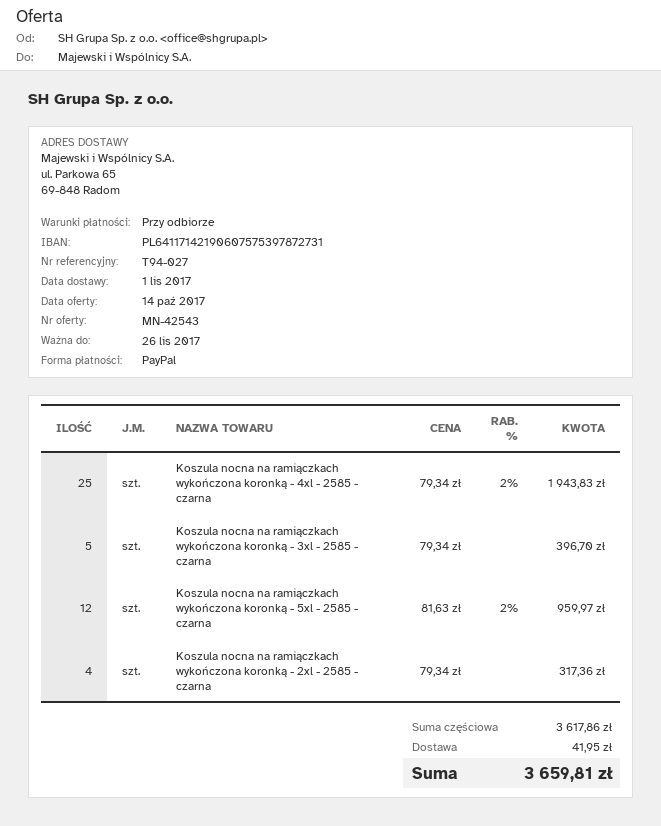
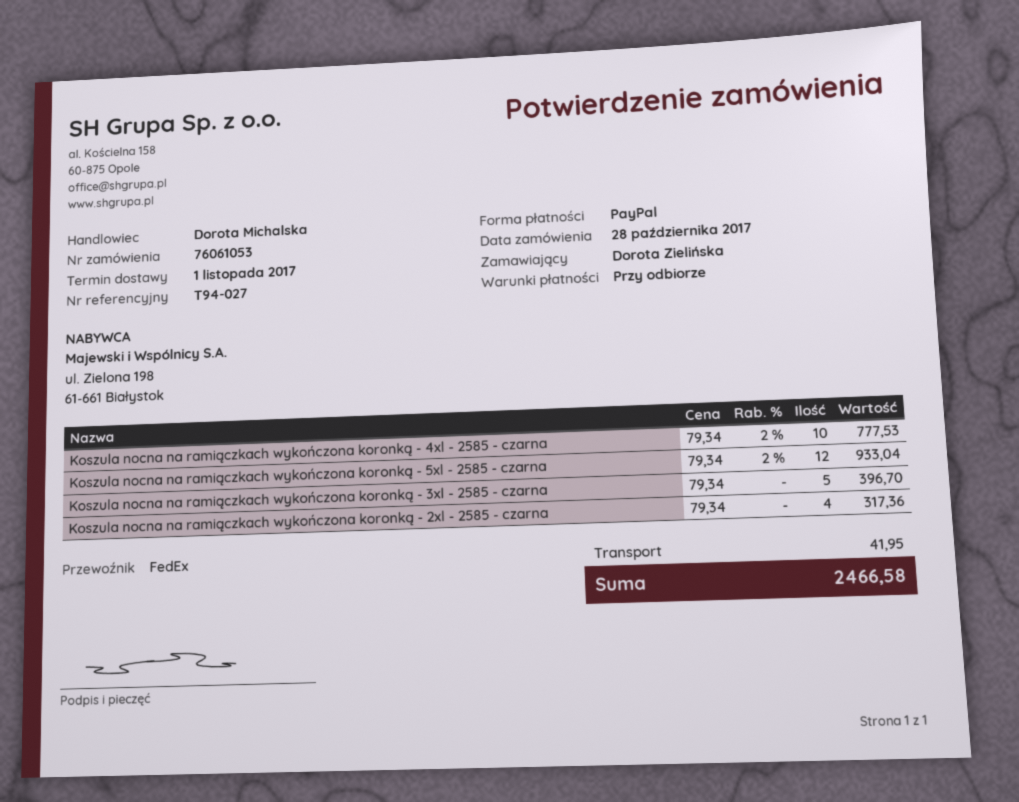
Koszula nocna na ramiączkach wykończona koronką - 4xl - 2585 - czarna: 25 x 79.34 - 2% = 1943.83 -> 10 x 79.34 - 2% = 777.53
Koszula nocna na ramiączkach wykończona koronką - 5xl - 2585 - czarna: 12 x 81.63 - 2% = 959.97 -> 12 x 79.34 - 2% = 933.04
total: 3659.81 -> 2466.58

